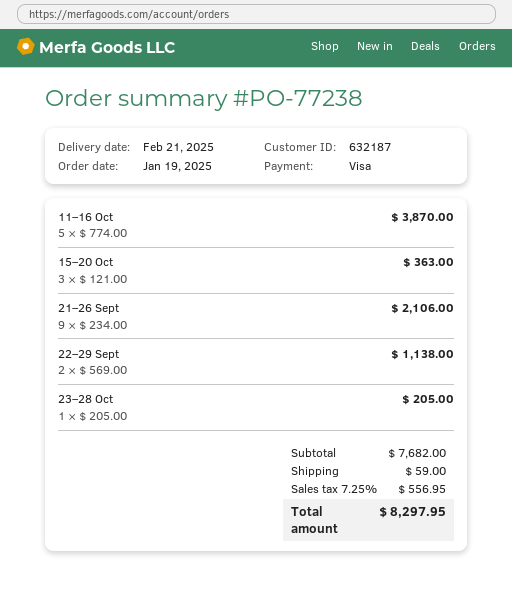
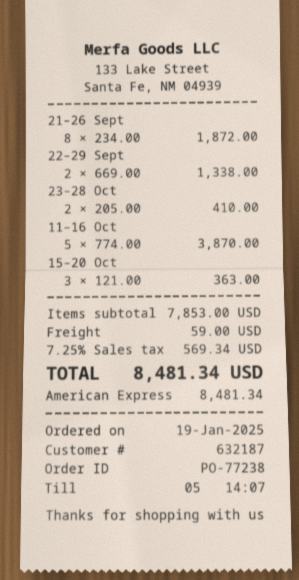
payment method: Visa -> American Express
21–26 Sept: 9 x 234.00 = 2106.00 -> 8 x 234.00 = 1872.00
22–29 Sept: 2 x 569.00 = 1138.00 -> 2 x 669.00 = 1338.00
23–28 Oct: 1 x 205.00 = 205.00 -> 2 x 205.00 = 410.00
subtotal: 7682.00 -> 7853.00
tax: 7.25% = 556.95 -> 7.25% = 569.34
total: 8297.95 -> 8481.34

